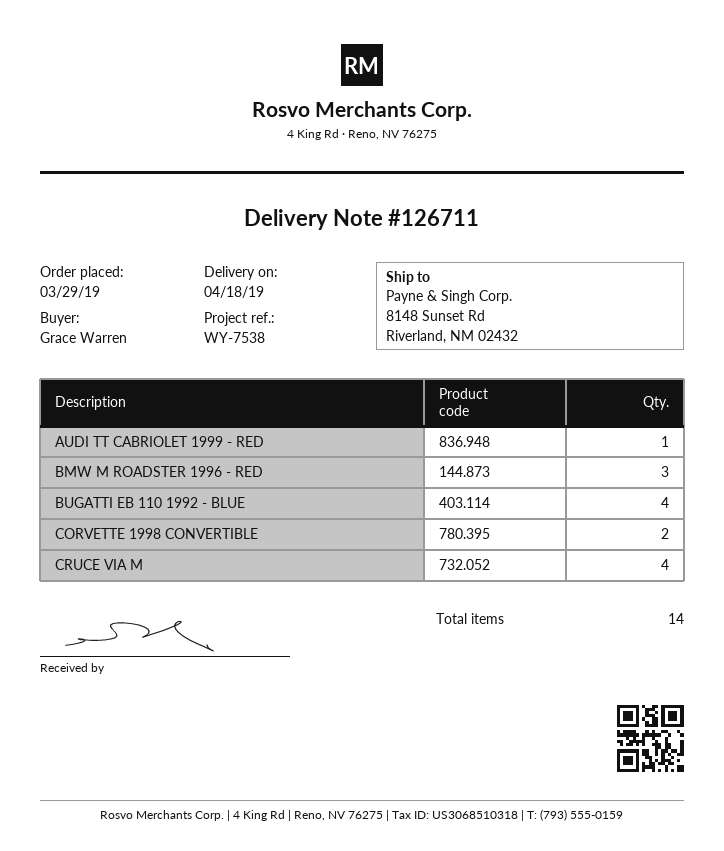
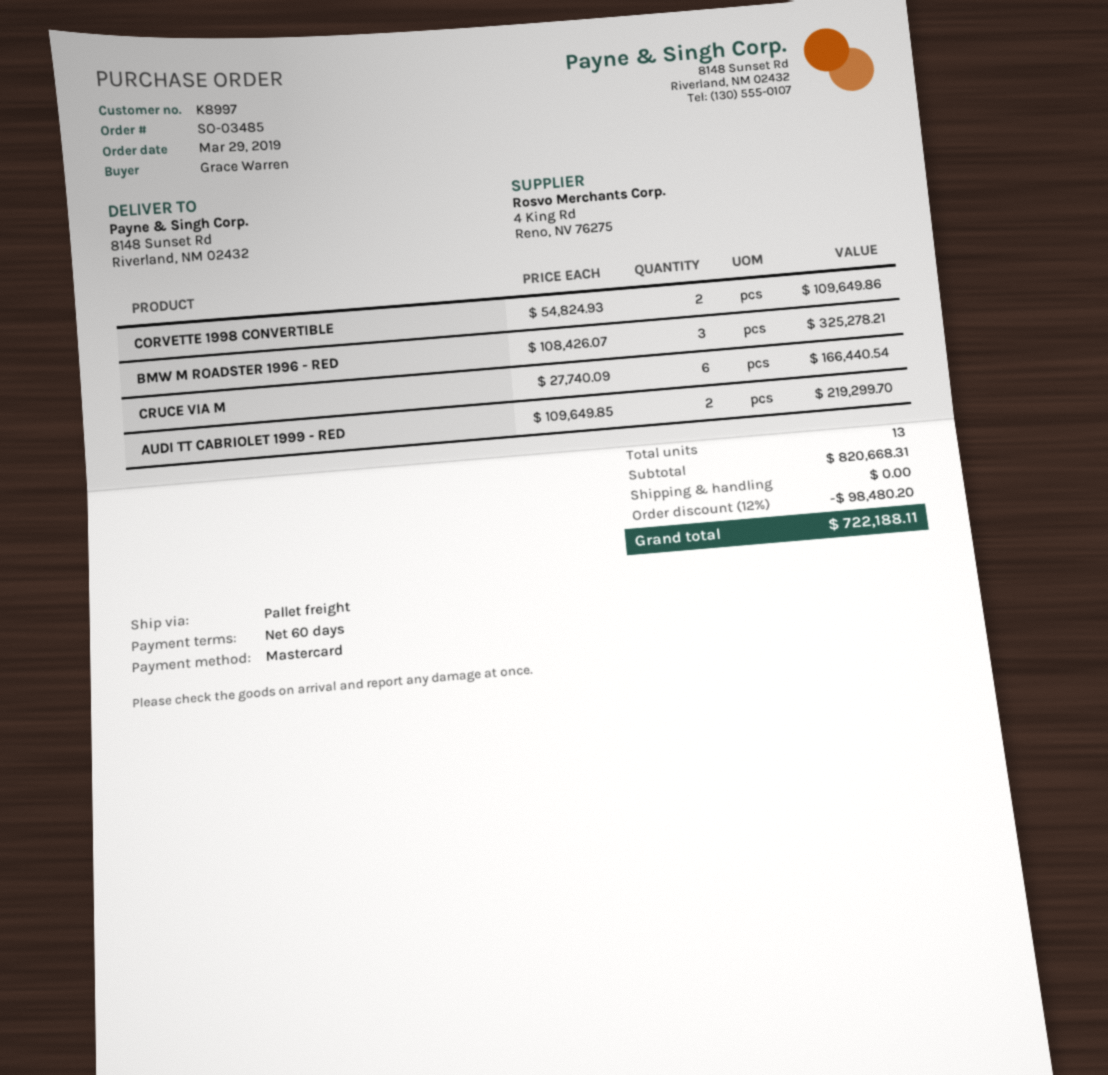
AUDI TT CABRIOLET 1999 - RED: 1 -> 2
BUGATTI EB 110 1992 - BLUE: 4 -> none
CRUCE VIA M: 4 -> 6
total quantity: 14 -> 13

